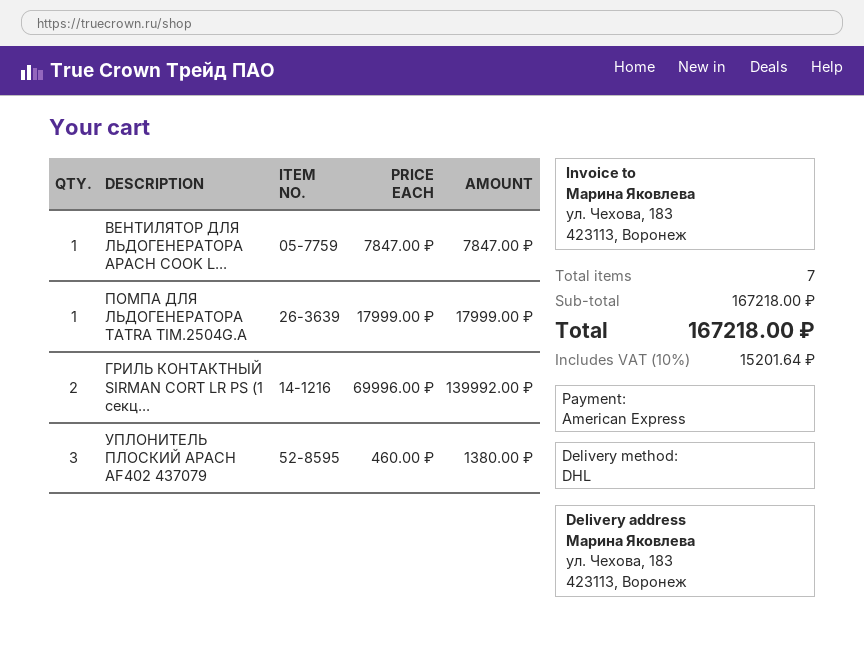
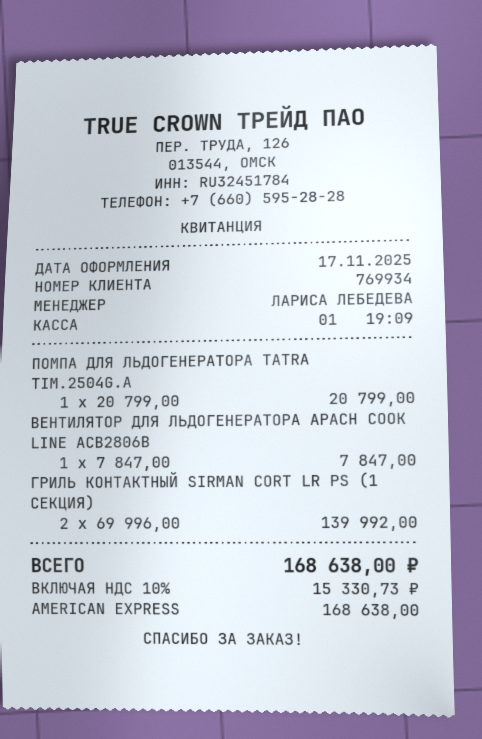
ПОМПА ДЛЯ ЛЬДОГЕНЕРАТОРА TATRA TIM.2504G.A: 1 x 17999.00 = 17999.00 -> 1 x 20799.00 = 20799.00
УПЛОНИТЕЛЬ ПЛОСКИЙ APACH AF402 437079: 3 x 460.00 = 1380.00 -> none
tax: 10% = 15201.64 -> 10% = 15330.73
total: 167218.00 -> 168638.00

